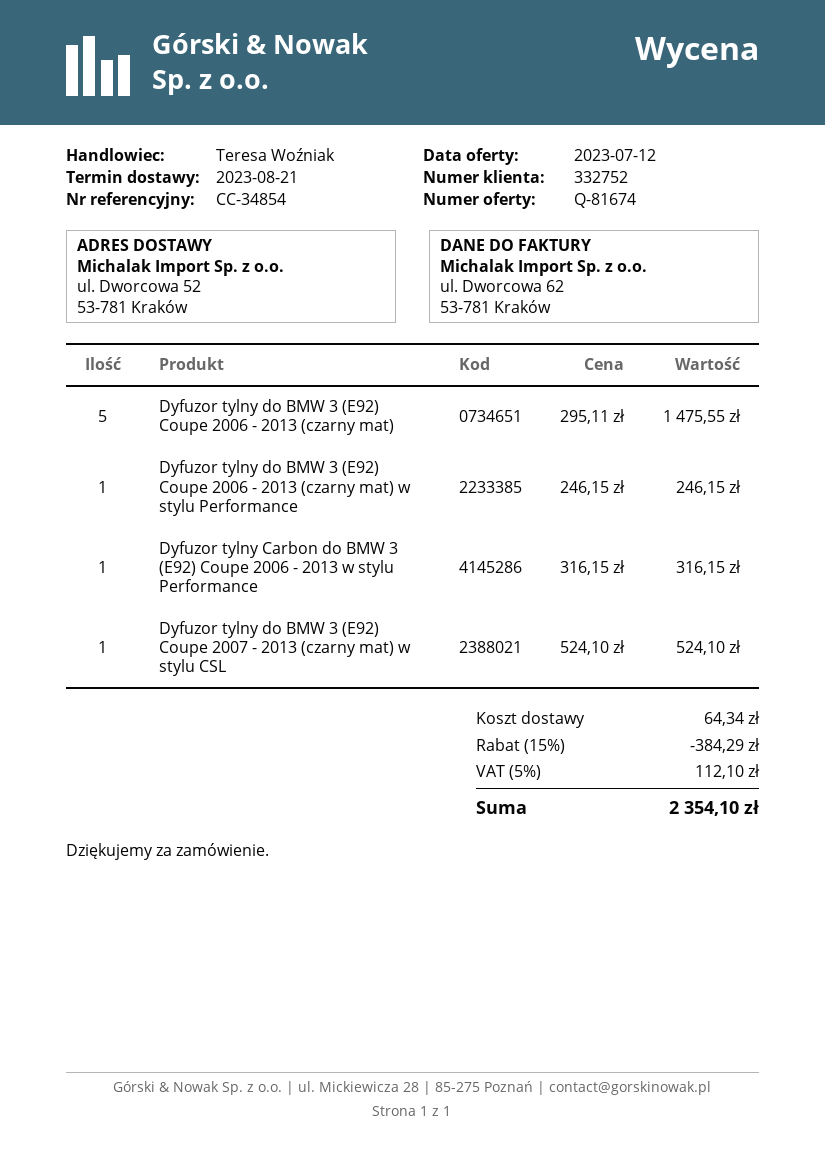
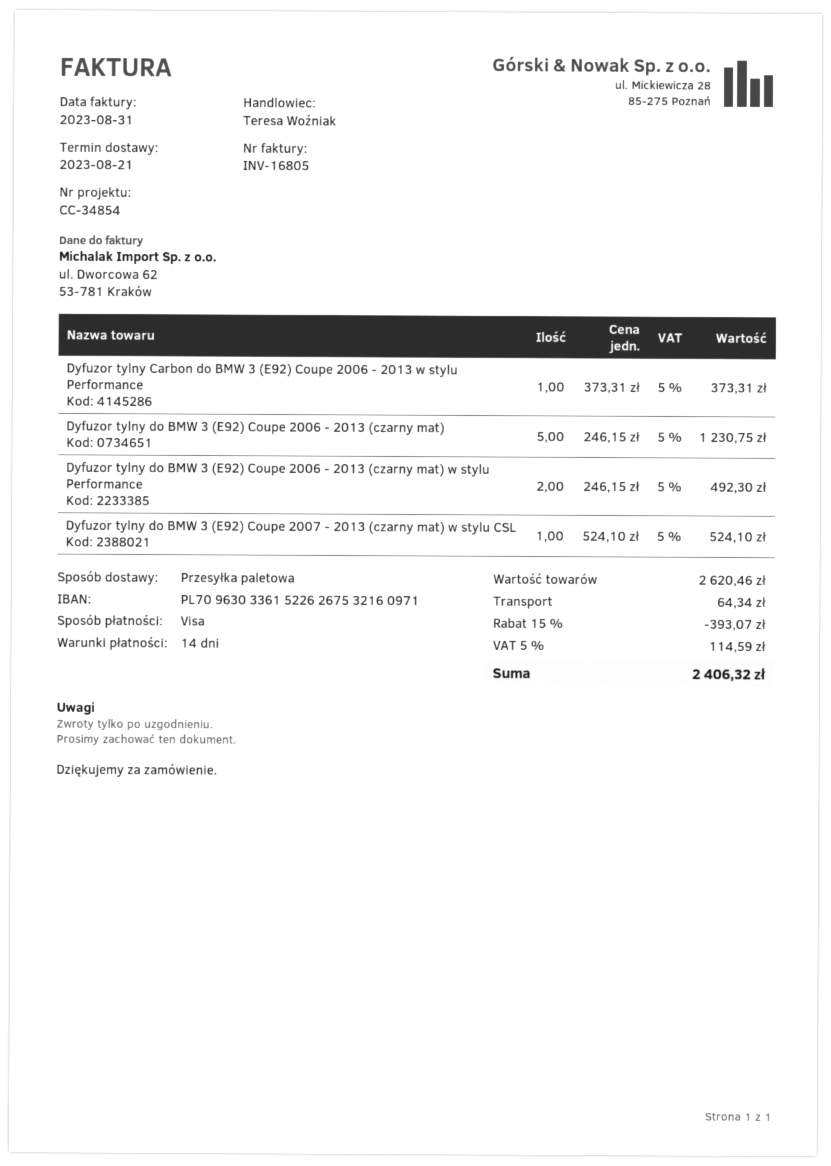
Dyfuzor tylny do BMW 3 (E92) Coupe 2006 - 2013 (czarny mat): 5 x 295.11 = 1475.55 -> 5 x 246.15 = 1230.75
Dyfuzor tylny do BMW 3 (E92) Coupe 2006 - 2013 (czarny mat) w stylu Performance: 1 x 246.15 = 246.15 -> 2 x 246.15 = 492.30
Dyfuzor tylny Carbon do BMW 3 (E92) Coupe 2006 - 2013 w stylu Performance: 1 x 316.15 = 316.15 -> 1 x 373.31 = 373.31
discount: 15% = 384.29 -> 15% = 393.07
tax: 5% = 112.10 -> 5% = 114.59
total: 2354.10 -> 2406.32

